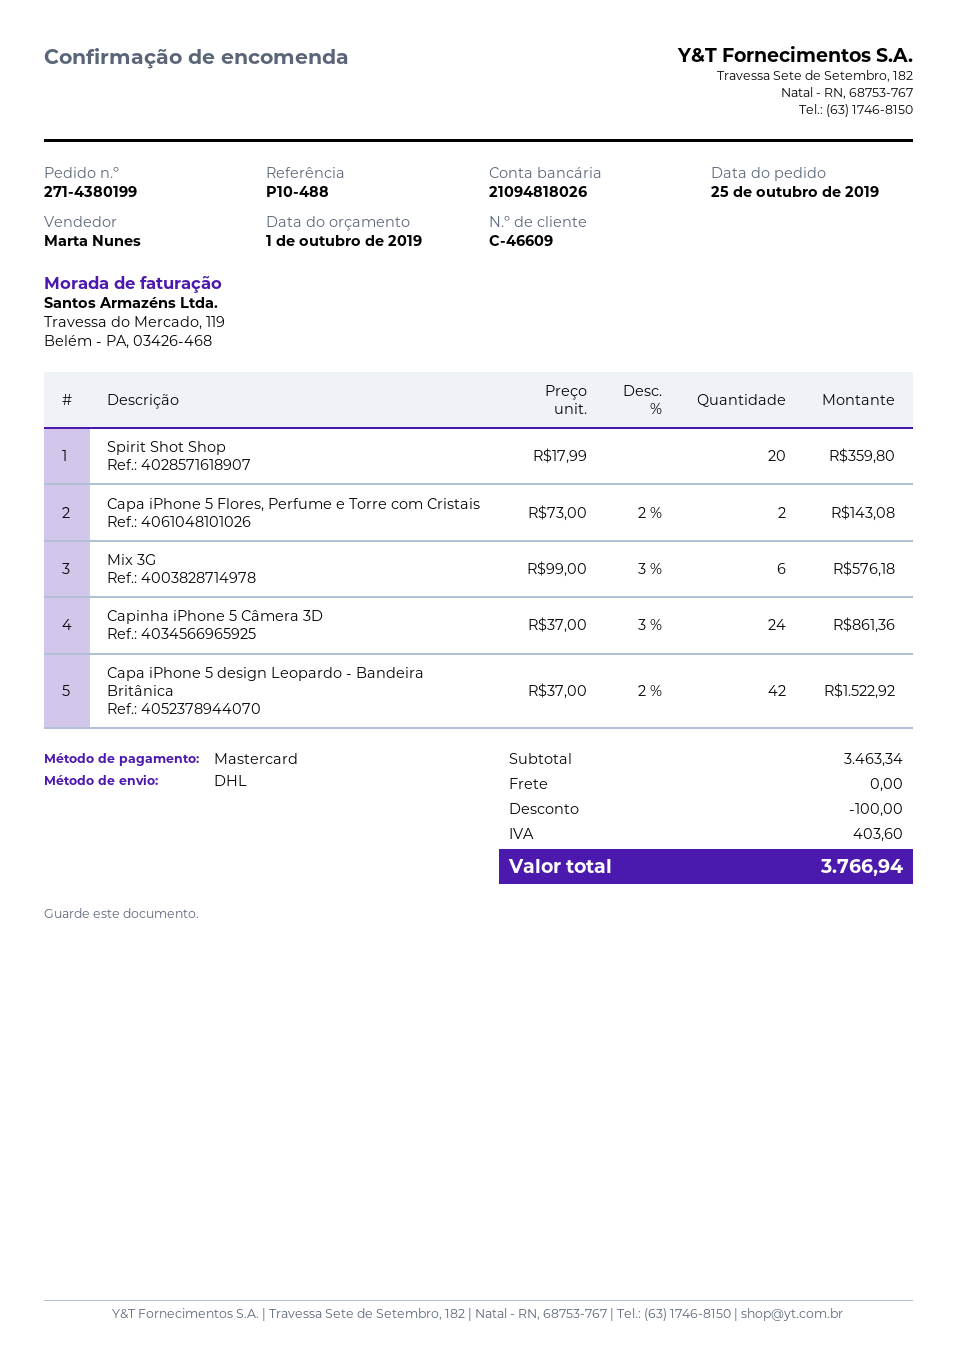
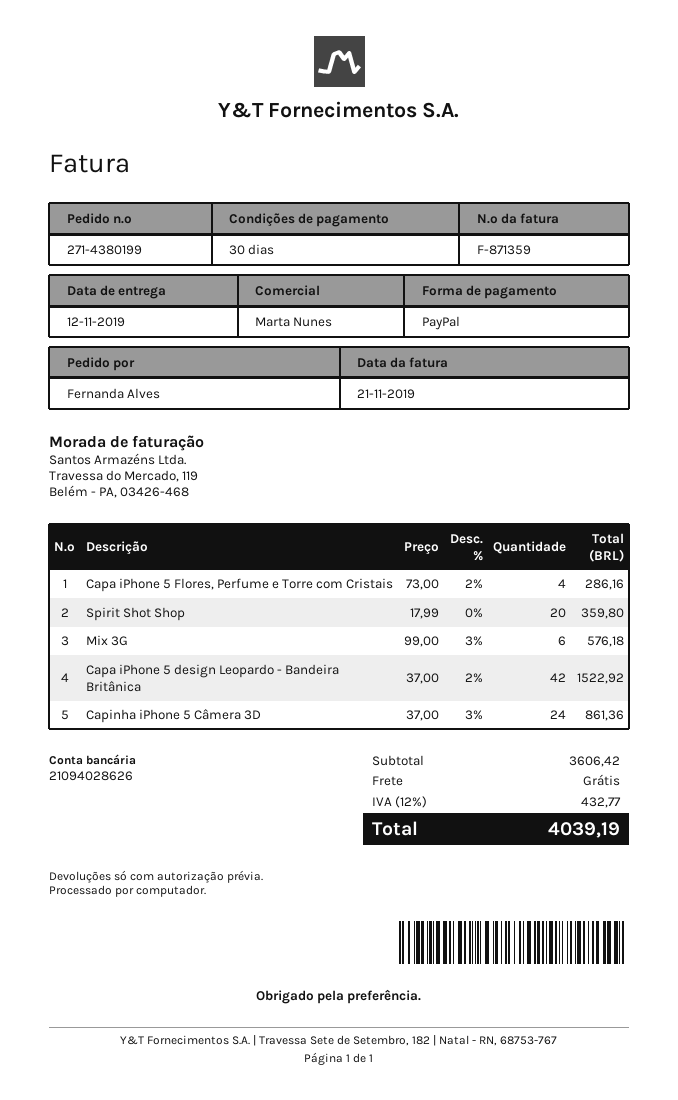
payment method: Mastercard -> PayPal
bank account: 21094818026 -> 21094028626
Capa iPhone 5 Flores, Perfume e Torre com Cristais: 2 x 73.00 - 2% = 143.08 -> 4 x 73.00 - 2% = 286.16
subtotal: 3463.34 -> 3606.42
discount: 100.00 -> none
tax: 403.60 -> 432.77
total: 3766.94 -> 4039.19

